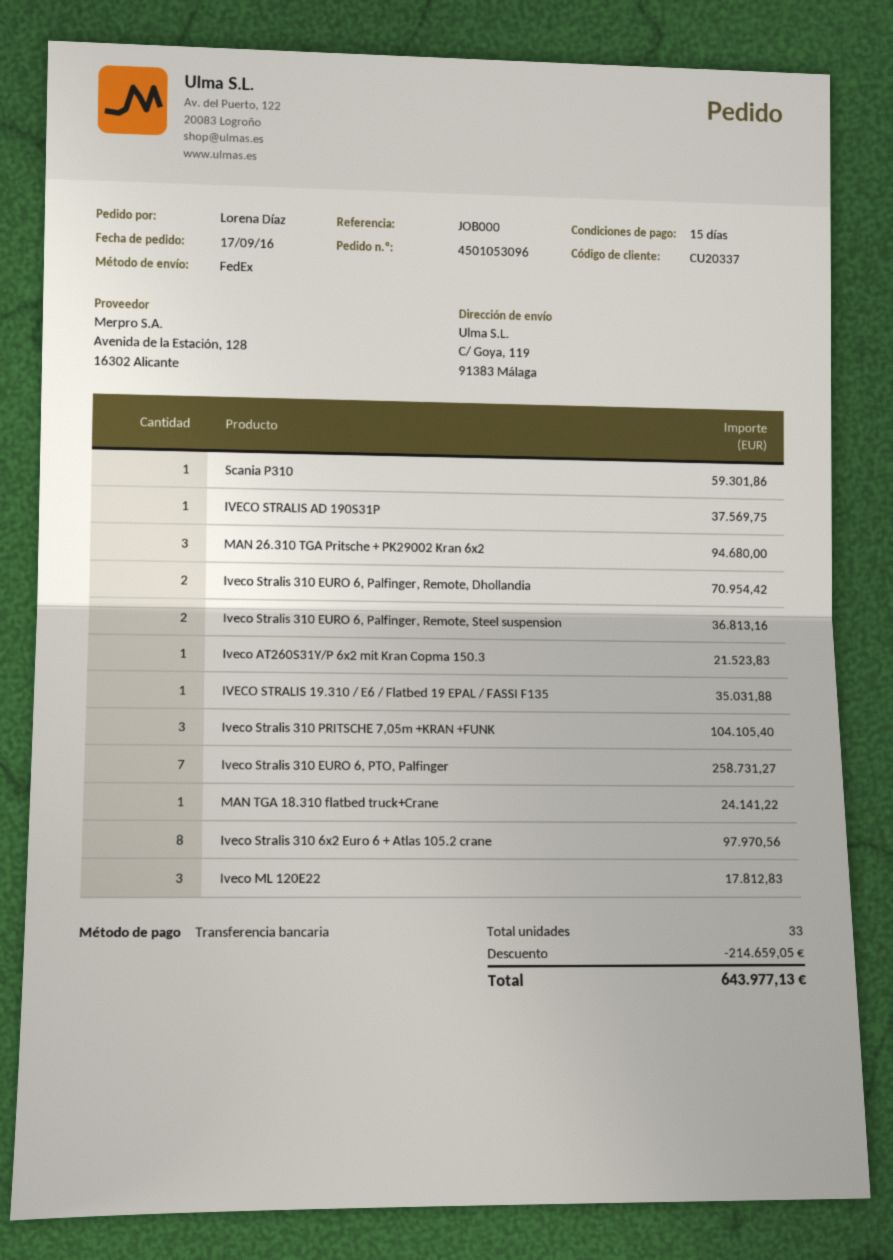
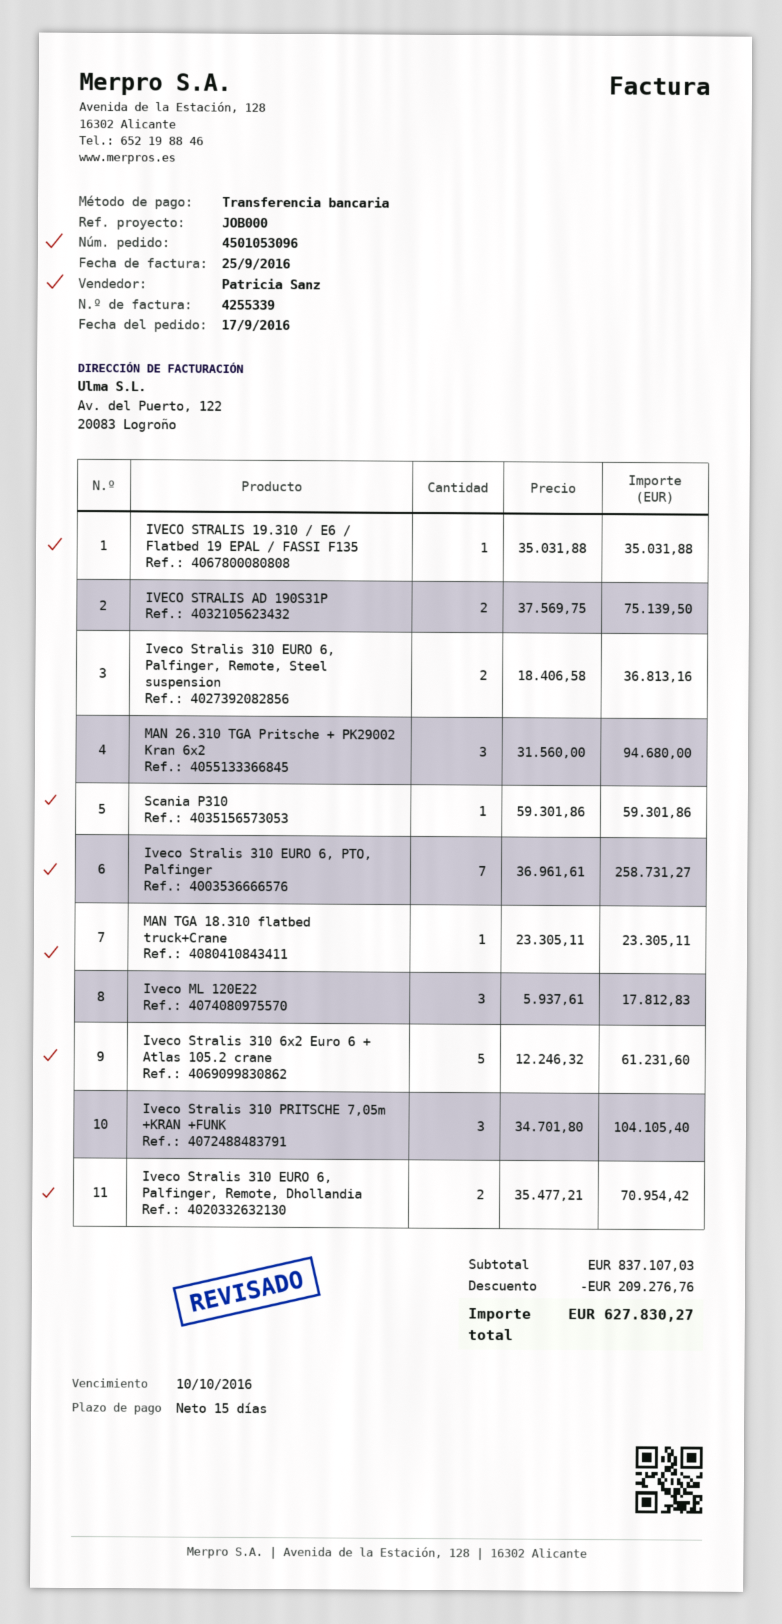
IVECO STRALIS AD 190S31P: 1 for 37569.75 -> 2 for 75139.50
Iveco AT260S31Y/P 6x2 mit Kran Copma 150.3: 1 for 21523.83 -> none
MAN TGA 18.310 flatbed truck+Crane: 1 for 24141.22 -> 1 for 23305.11
Iveco Stralis 310 6x2 Euro 6 + Atlas 105.2 crane: 8 for 97970.56 -> 5 for 61231.60
discount: 214659.05 -> 209276.76
total: 643977.13 -> 627830.27

